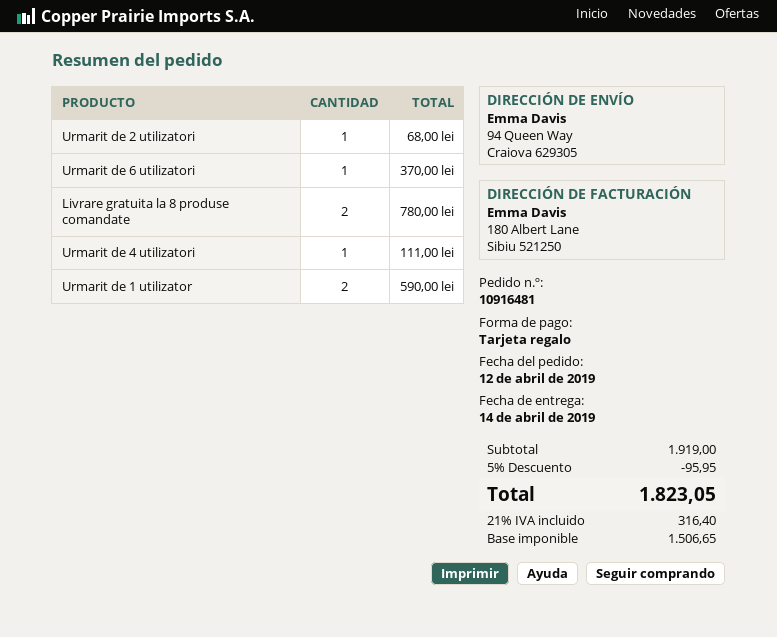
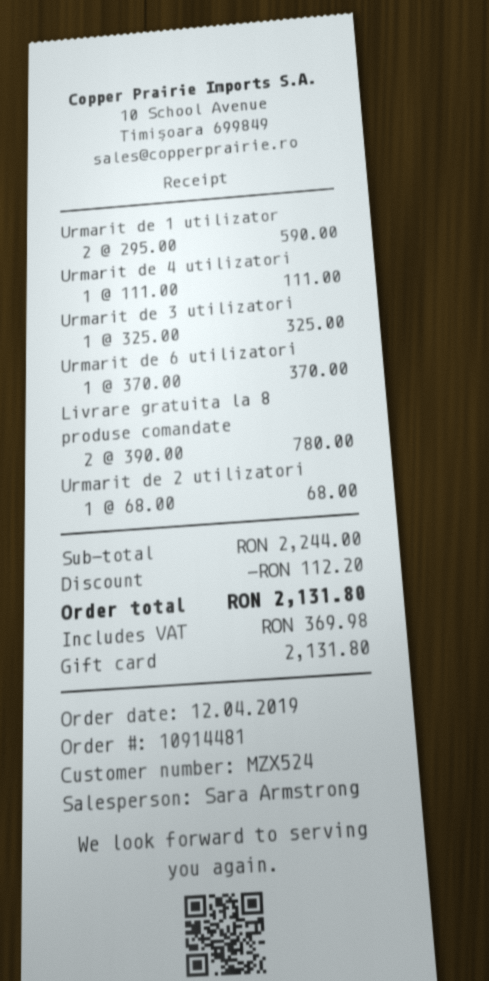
order number: 10916481 -> 10914481
Urmarit de 3 utilizatori: none -> 1 for 325.00
subtotal: 1919.00 -> 2244.00
discount: 95.95 -> 112.20
tax: 316.40 -> 369.98
total: 1823.05 -> 2131.80

